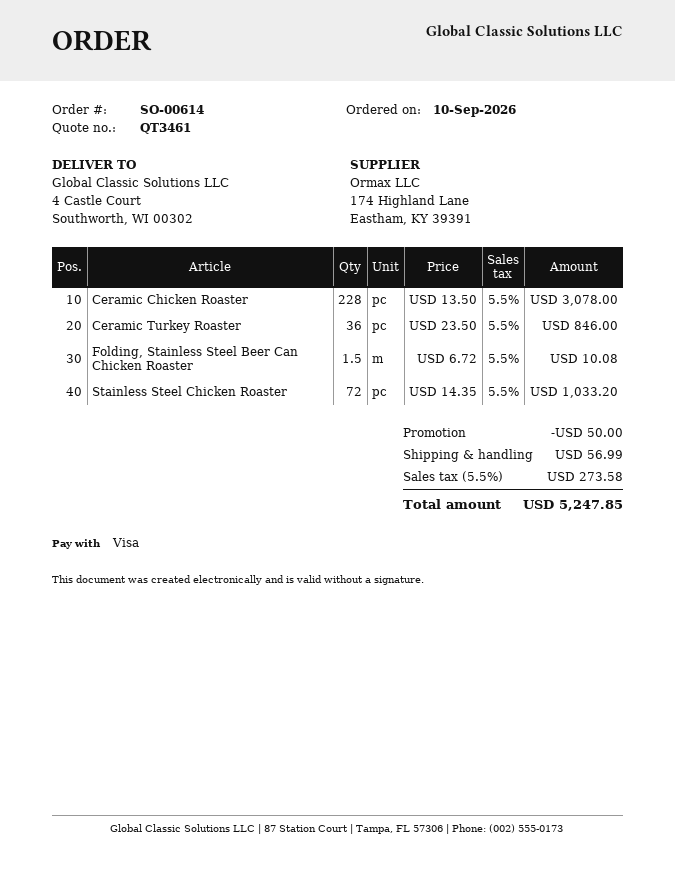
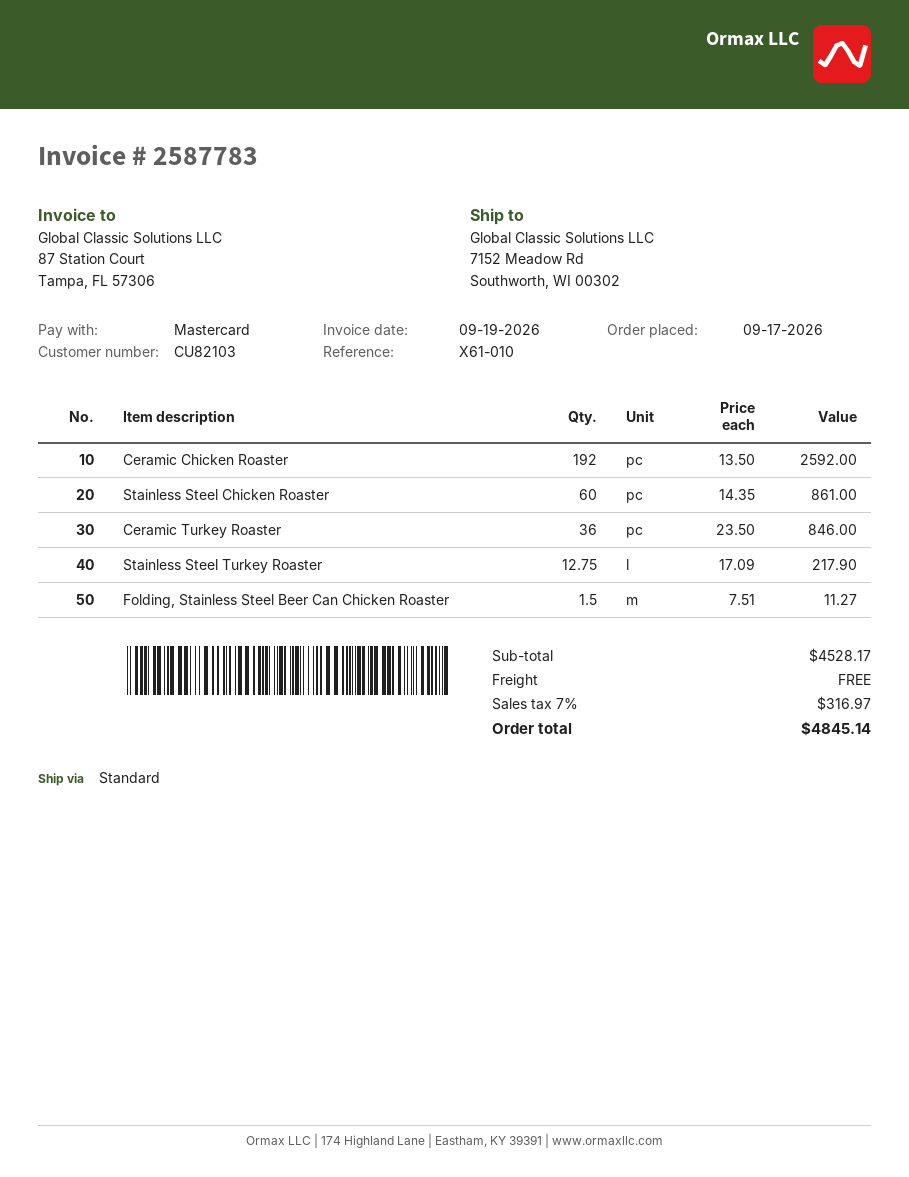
order date: 2026-09-10 -> 2026-09-17
payment method: Visa -> Mastercard
ship to: 4 Castle Court, Southworth, WI 00302 -> 7152 Meadow Rd, Southworth, WI 00302
Ceramic Chicken Roaster: 228 x 13.50 = 3078.00 -> 192 x 13.50 = 2592.00
Folding, Stainless Steel Beer Can Chicken Roaster: 1.5 x 6.72 = 10.08 -> 1.5 x 7.51 = 11.27
Stainless Steel Chicken Roaster: 72 x 14.35 = 1033.20 -> 60 x 14.35 = 861.00
Stainless Steel Turkey Roaster: none -> 12.75 x 17.09 = 217.90
discount: 50.00 -> none
shipping: 56.99 -> 0.00
tax: 5.5% = 273.58 -> 7% = 316.97
total: 5247.85 -> 4845.14

